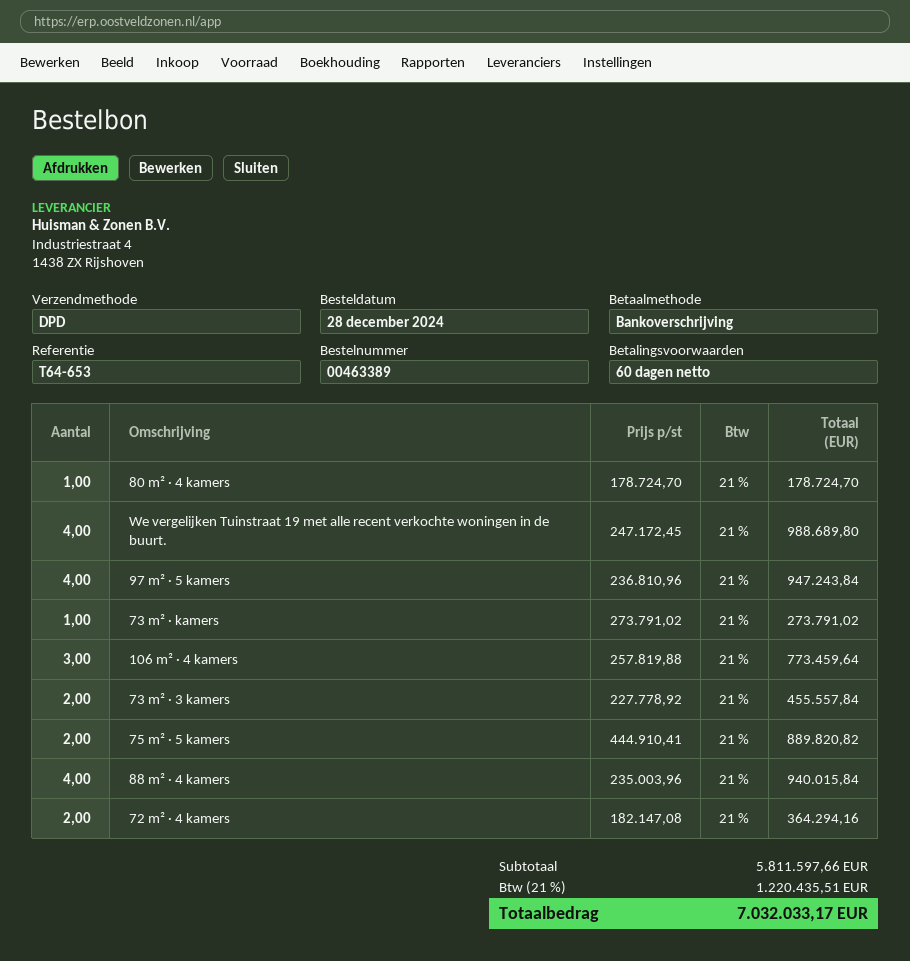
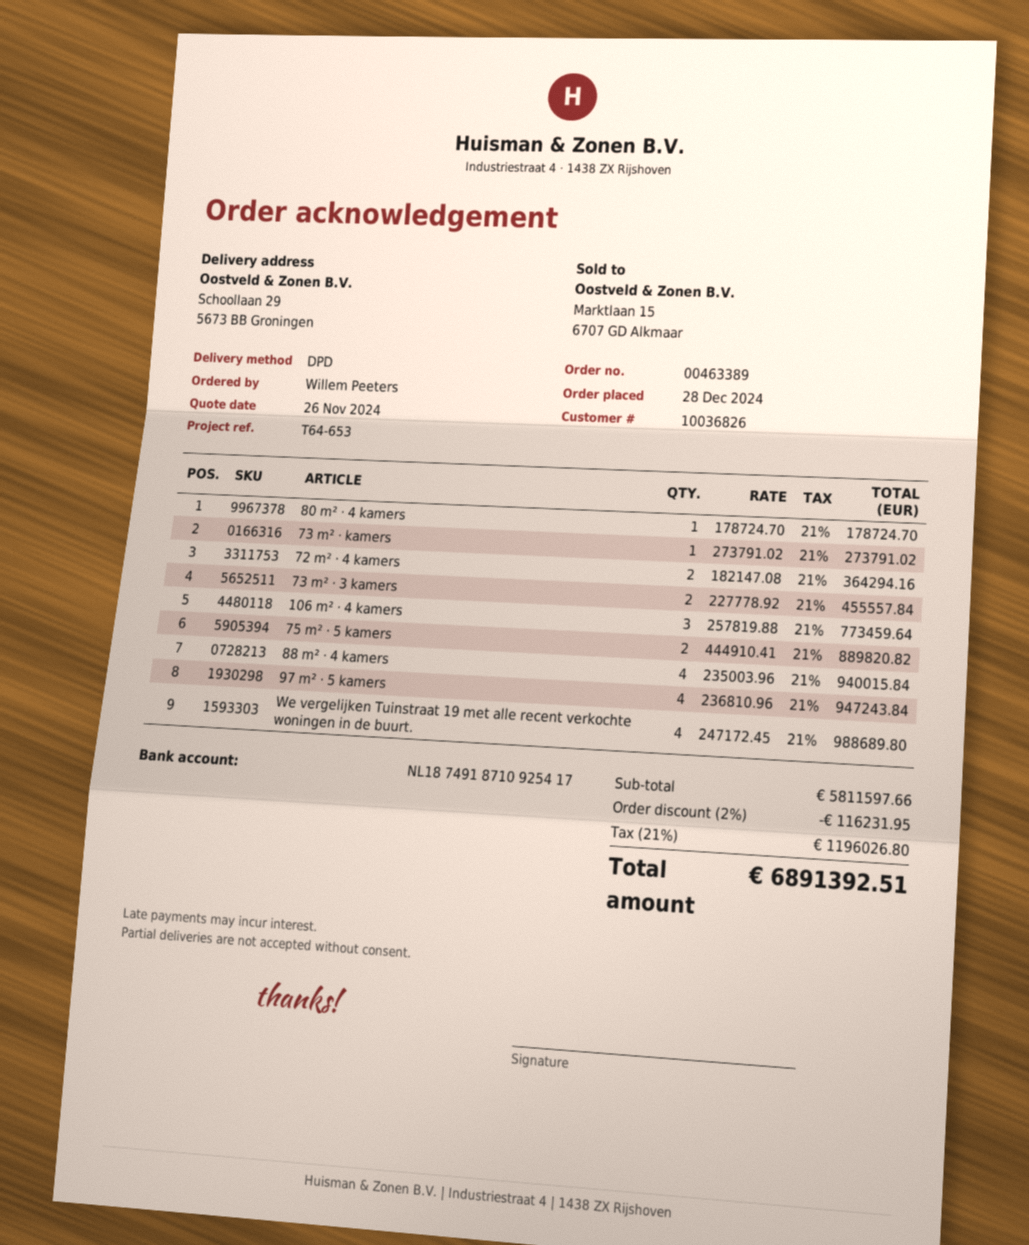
discount: none -> 2% = 116231.95
tax: 21% = 1220435.51 -> 21% = 1196026.80
total: 7032033.17 -> 6891392.51

